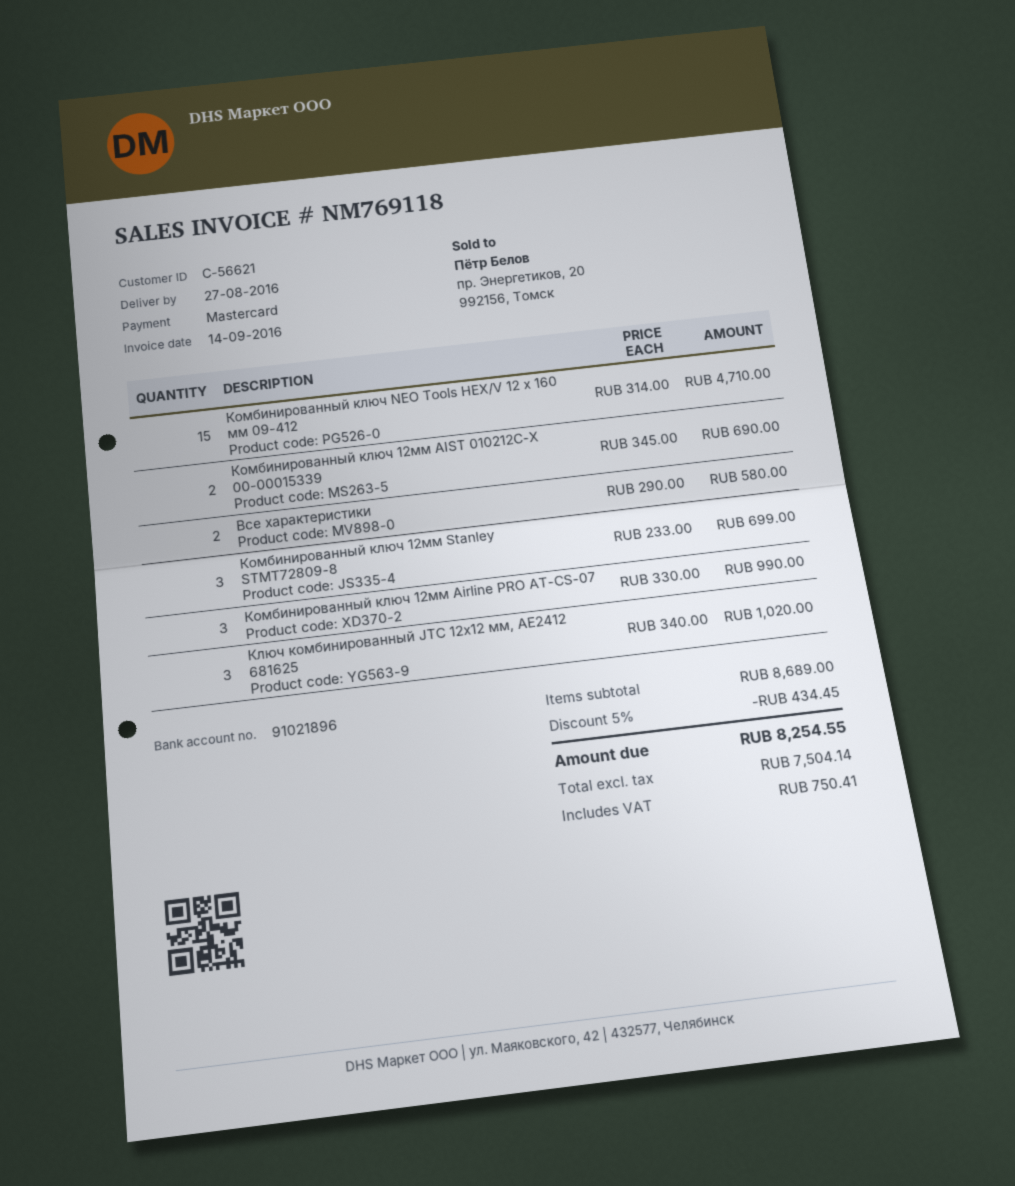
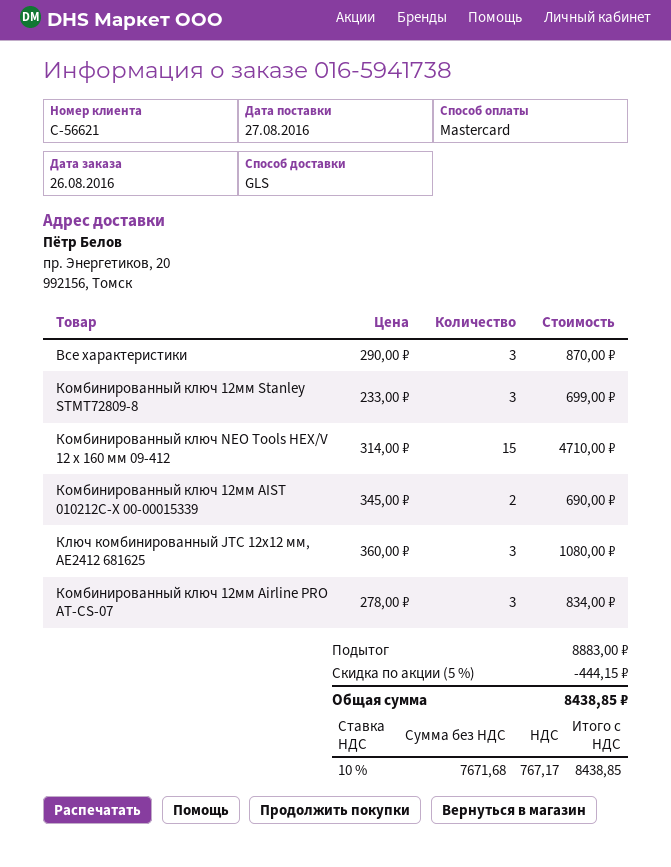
Все характеристики: 2 x 290.00 = 580.00 -> 3 x 290.00 = 870.00
Комбинированный ключ 12мм Airline PRO AT-CS-07: 3 x 330.00 = 990.00 -> 3 x 278.00 = 834.00
Ключ комбинированный JTC 12x12 мм, AE2412 681625: 3 x 340.00 = 1020.00 -> 3 x 360.00 = 1080.00
subtotal: 8689.00 -> 8883.00
discount: 5% = 434.45 -> 5% = 444.15
net: 7504.14 -> 7671.68
tax: 750.41 -> 767.17
total: 8254.55 -> 8438.85

